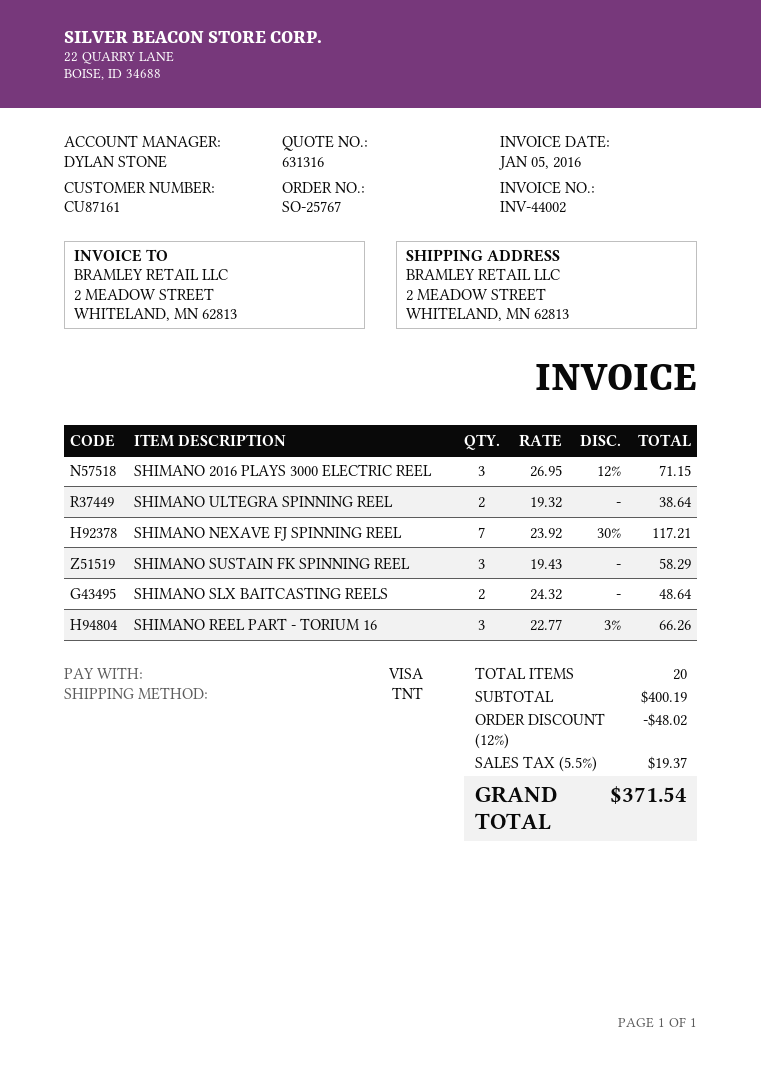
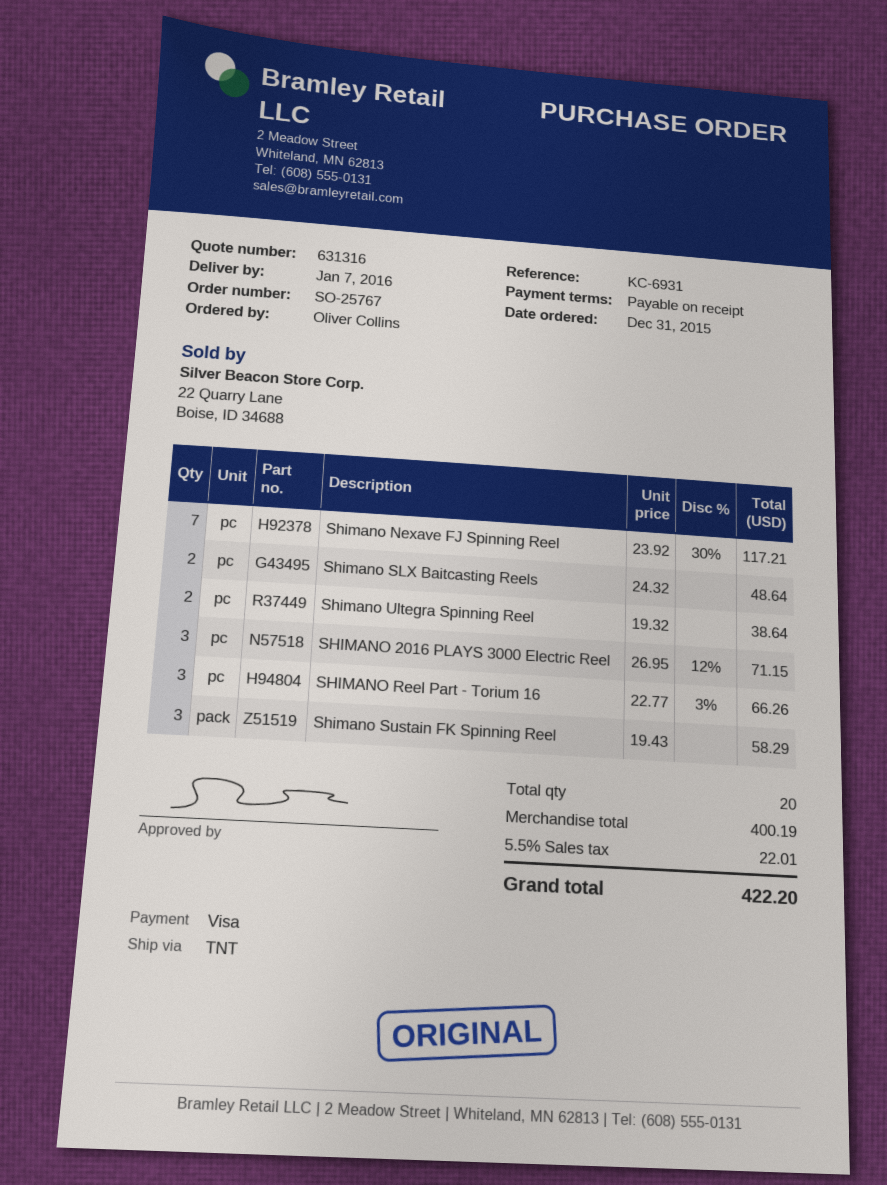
discount: 12% = 48.02 -> none
tax: 5.5% = 19.37 -> 5.5% = 22.01
total: 371.54 -> 422.20

